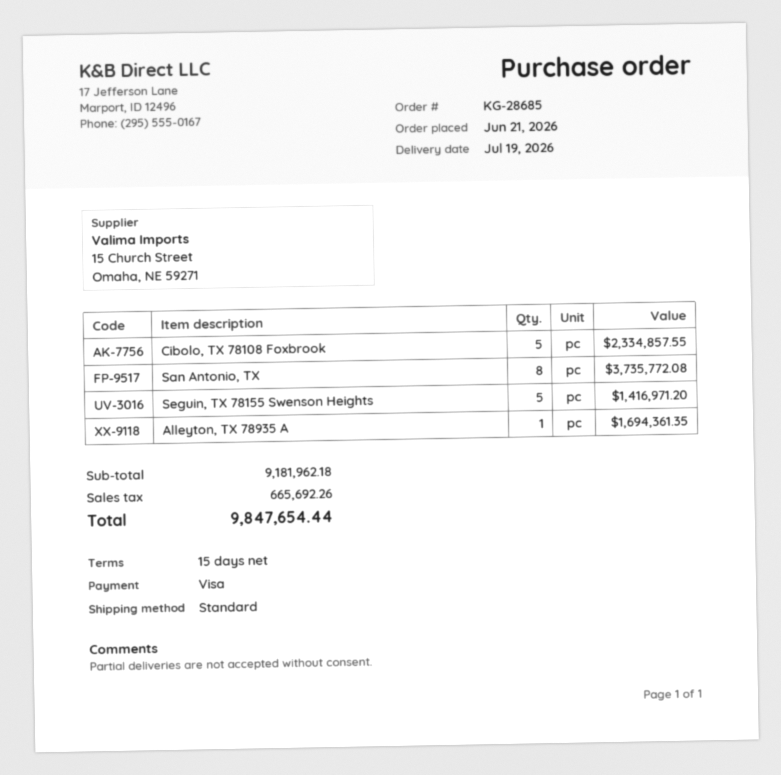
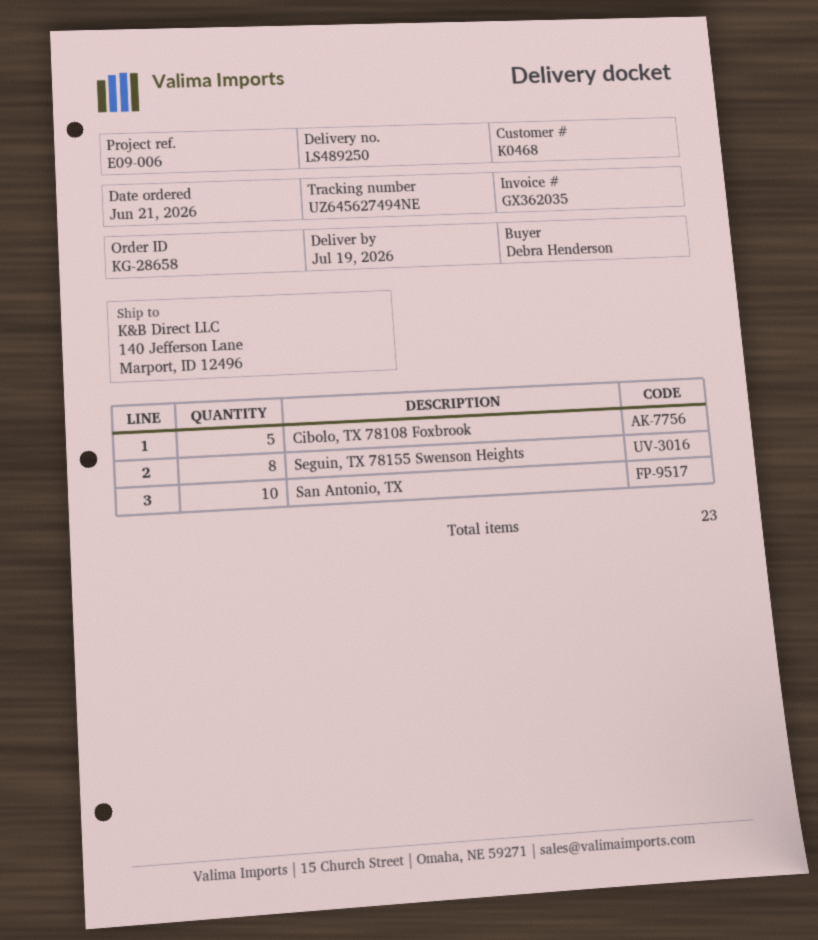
order number: KG-28685 -> KG-28658
San Antonio, TX: 8 -> 10
Seguin, TX 78155 Swenson Heights: 5 -> 8
Alleyton, TX 78935 A: 1 -> none

